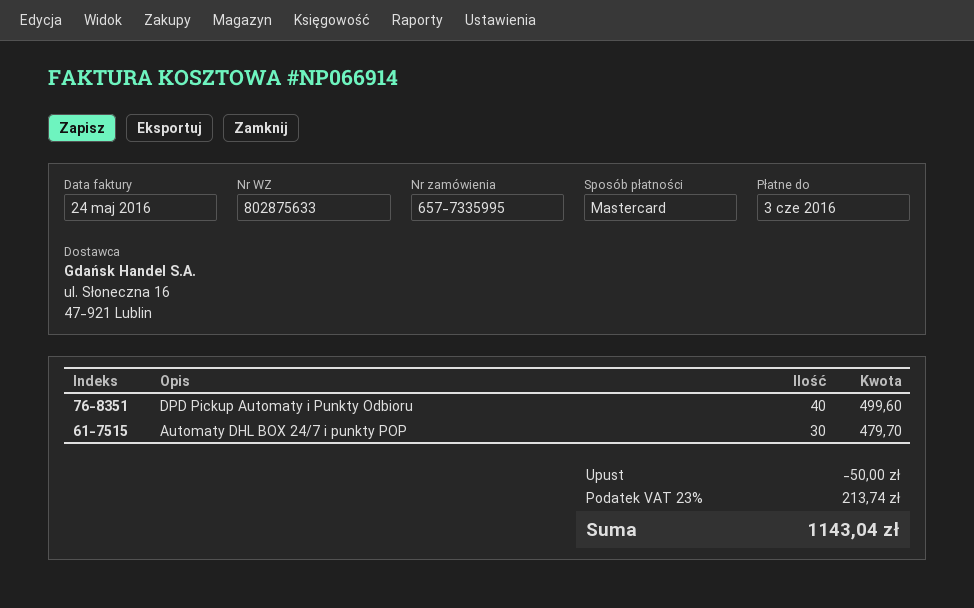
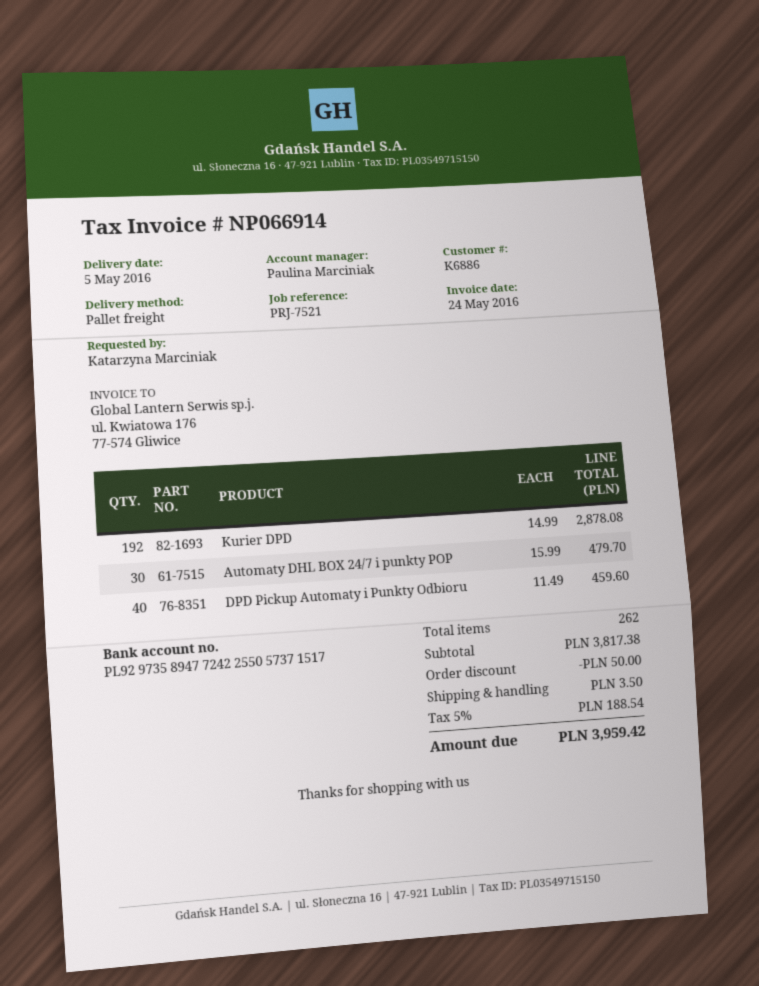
DPD Pickup Automaty i Punkty Odbioru: 40 for 499.60 -> 40 for 459.60
Kurier DPD: none -> 192 for 2878.08
shipping: none -> 3.50
tax: 23% = 213.74 -> 5% = 188.54
total: 1143.04 -> 3959.42

